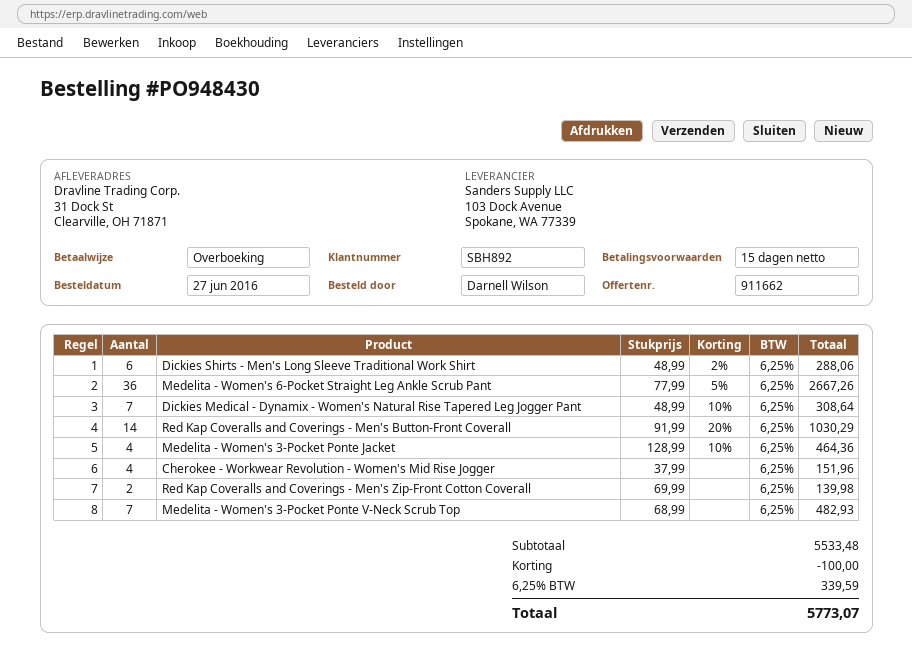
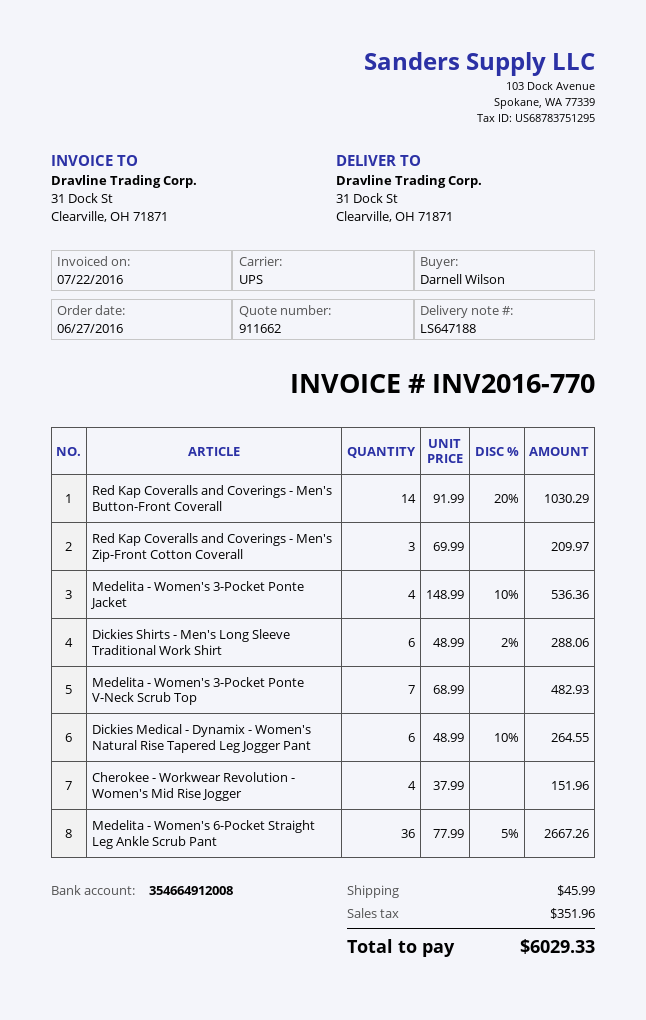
Dickies Medical - Dynamix - Women's Natural Rise Tapered Leg Jogger Pant: 7 x 48.99 - 10% = 308.64 -> 6 x 48.99 - 10% = 264.55
Medelita - Women's 3-Pocket Ponte Jacket: 4 x 128.99 - 10% = 464.36 -> 4 x 148.99 - 10% = 536.36
Red Kap Coveralls and Coverings - Men's Zip-Front Cotton Coverall: 2 x 69.99 = 139.98 -> 3 x 69.99 = 209.97
discount: 100.00 -> none
shipping: none -> 45.99
tax: 339.59 -> 351.96
total: 5773.07 -> 6029.33

